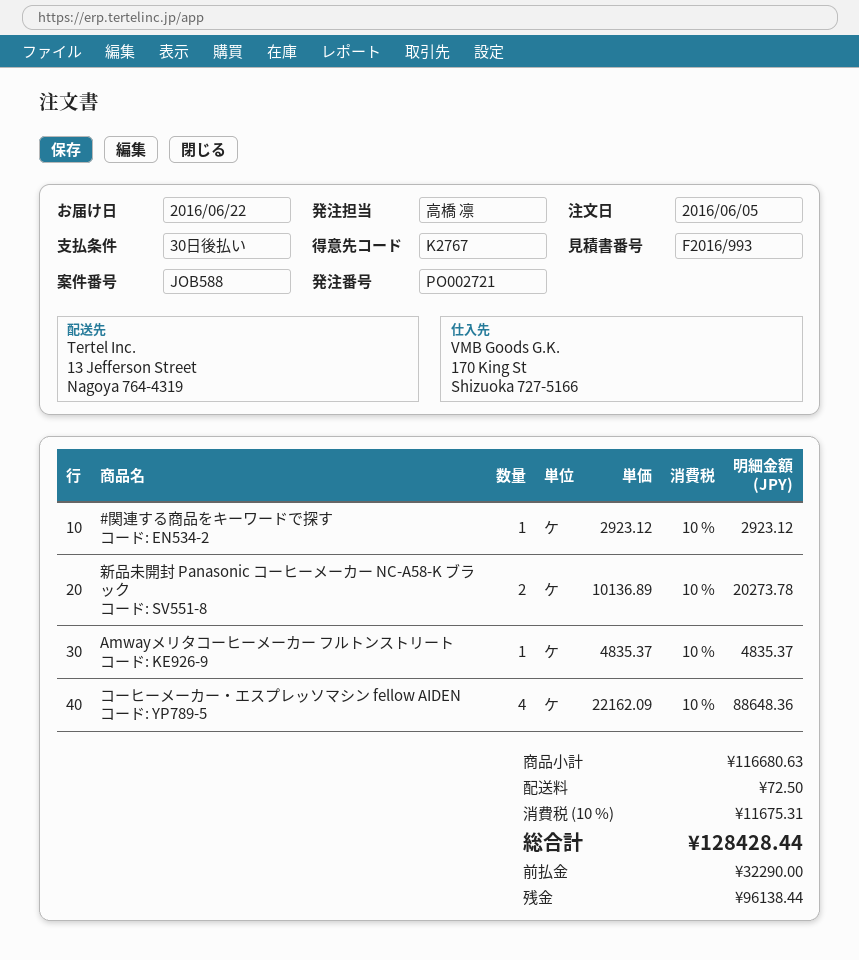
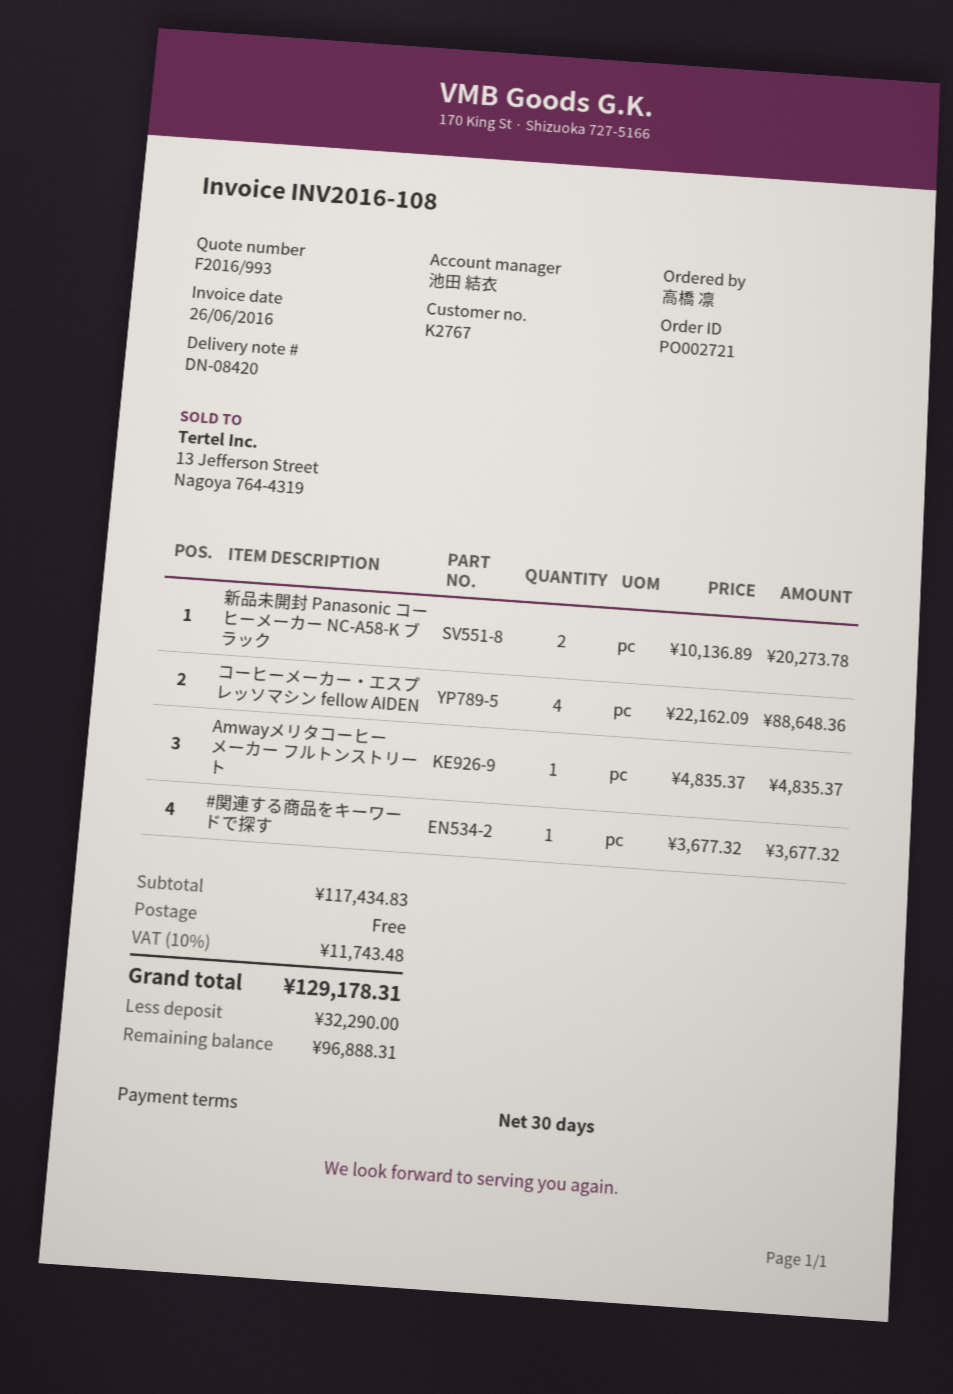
#関連する商品をキーワードで探す: 1 x 2923.12 = 2923.12 -> 1 x 3677.32 = 3677.32
subtotal: 116680.63 -> 117434.83
shipping: 72.50 -> 0.00
tax: 10% = 11675.31 -> 10% = 11743.48
total: 128428.44 -> 129178.31
balance: 96138.44 -> 96888.31

